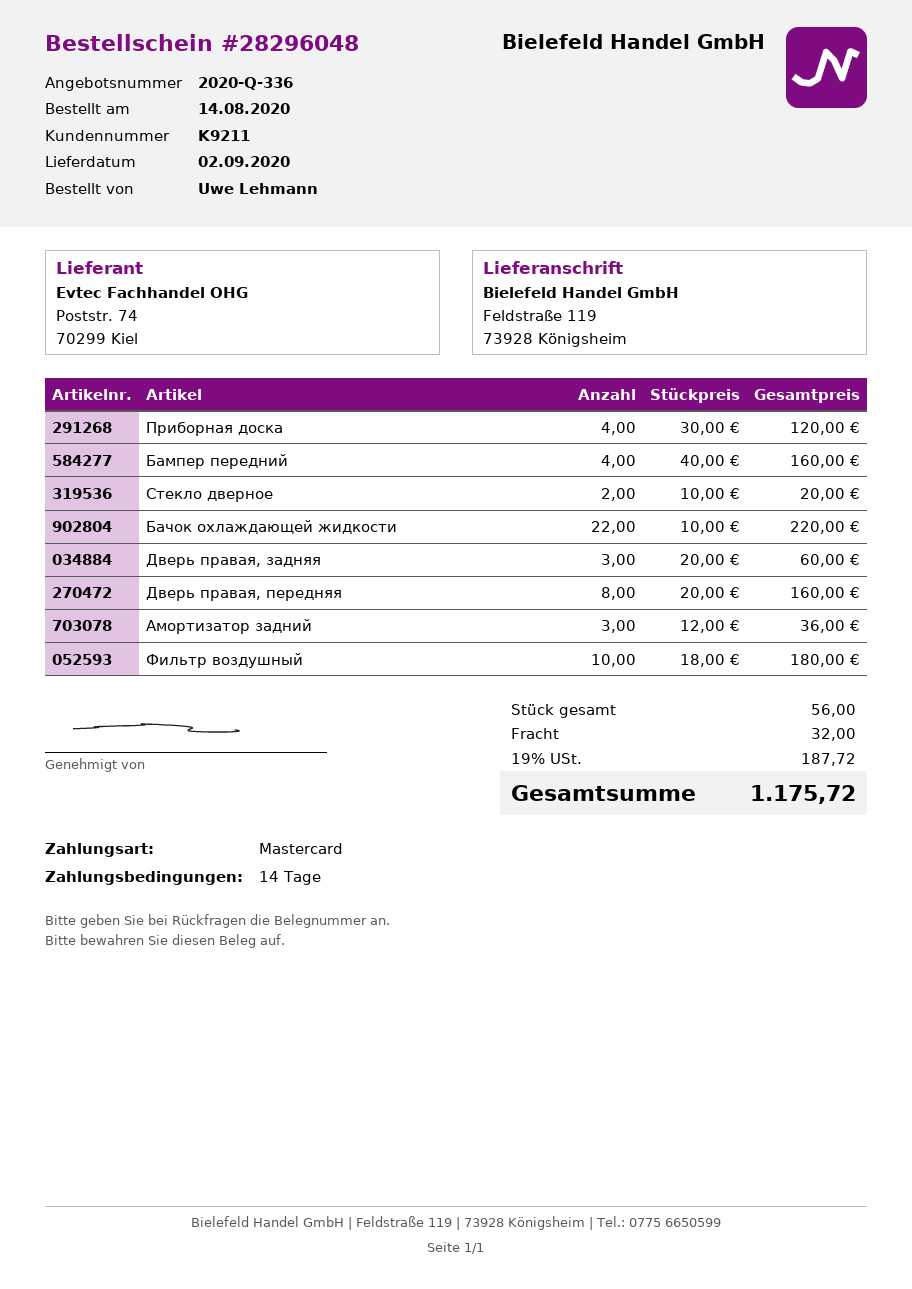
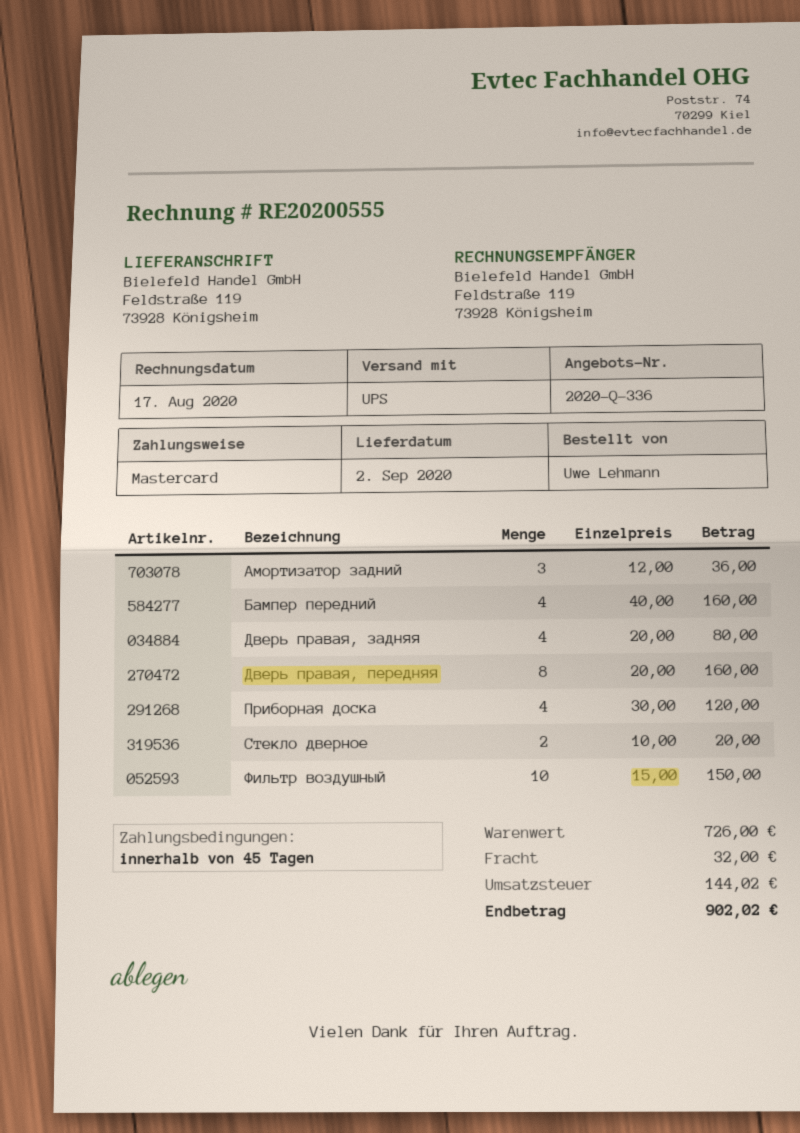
payment terms: 14 days -> 45 days
Бачок охлаждающей жидкости: 22 x 10.00 = 220.00 -> none
Дверь правая, задняя: 3 x 20.00 = 60.00 -> 4 x 20.00 = 80.00
Фильтр воздушный: 10 x 18.00 = 180.00 -> 10 x 15.00 = 150.00
tax: 187.72 -> 144.02
total: 1175.72 -> 902.02

